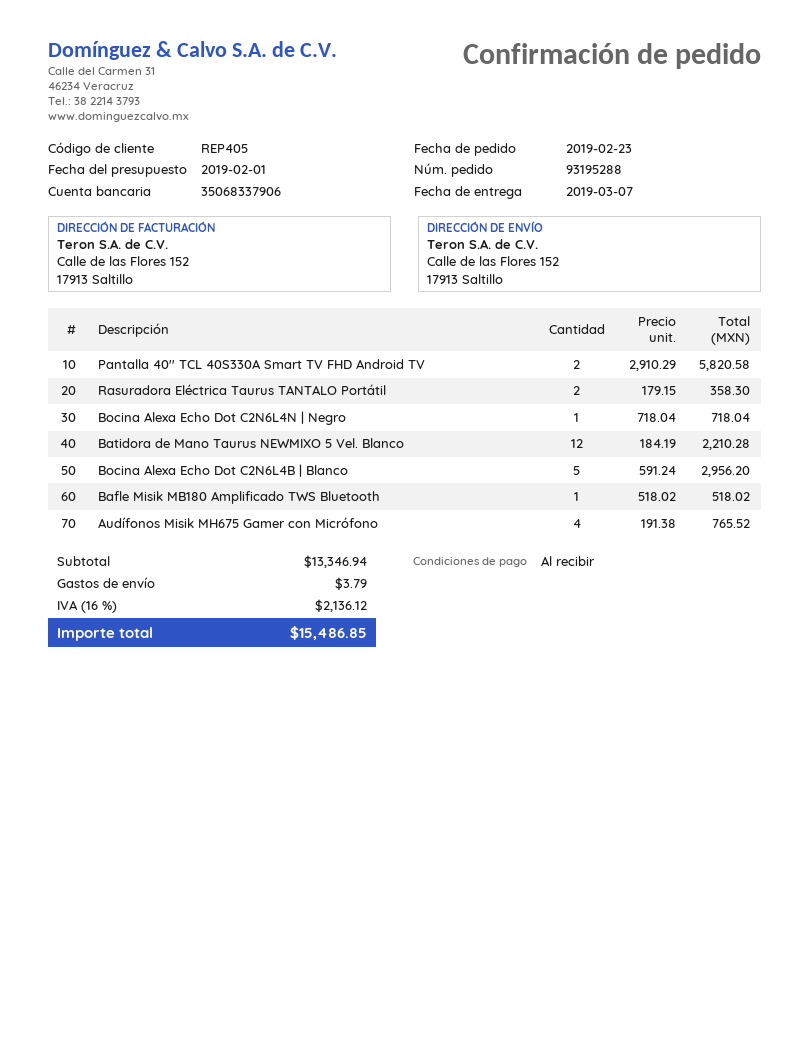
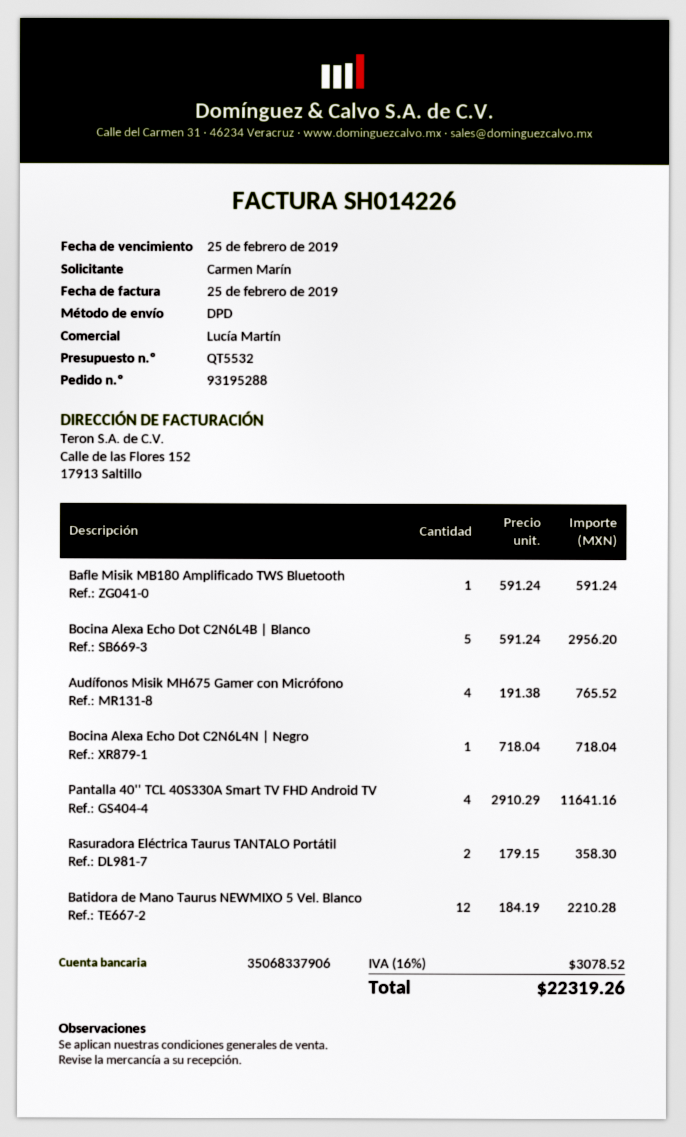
Pantalla 40'' TCL 40S330A Smart TV FHD Android TV: 2 x 2910.29 = 5820.58 -> 4 x 2910.29 = 11641.16
Bafle Misik MB180 Amplificado TWS Bluetooth: 1 x 518.02 = 518.02 -> 1 x 591.24 = 591.24
shipping: 3.79 -> none
tax: 16% = 2136.12 -> 16% = 3078.52
total: 15486.85 -> 22319.26

